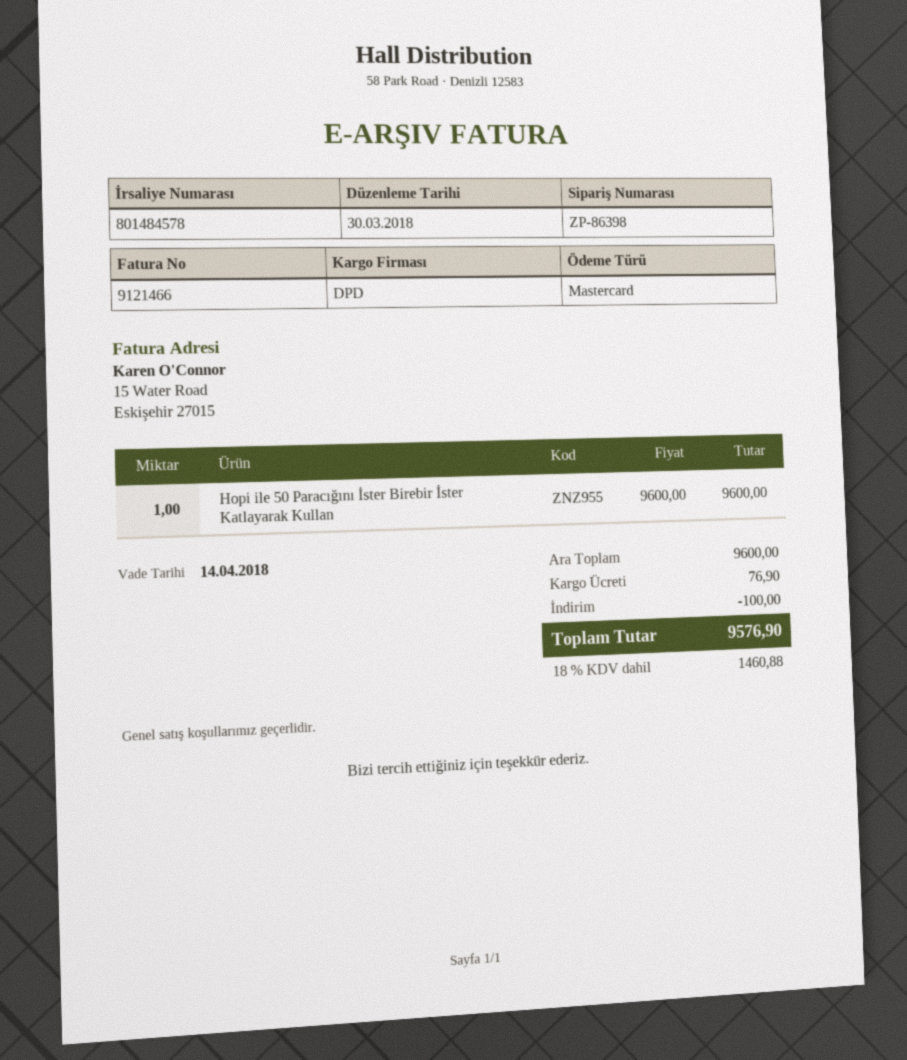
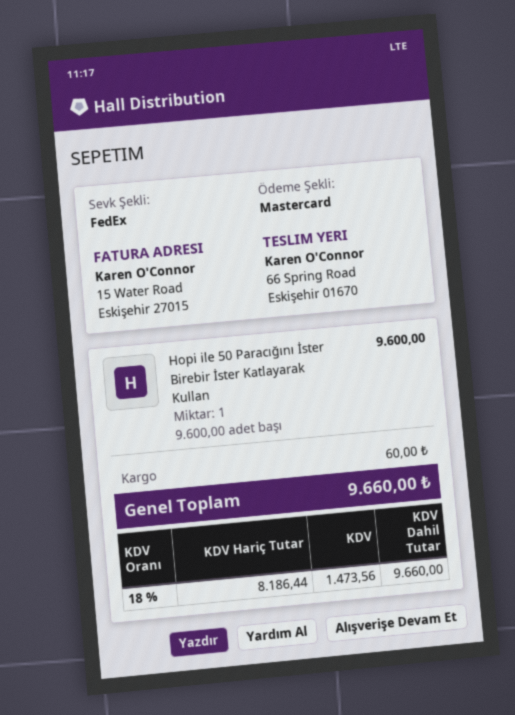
shipping method: DPD -> FedEx
discount: 100.00 -> none
shipping: 76.90 -> 60.00
tax: 18% = 1460.88 -> 18% = 1473.56
total: 9576.90 -> 9660.00

